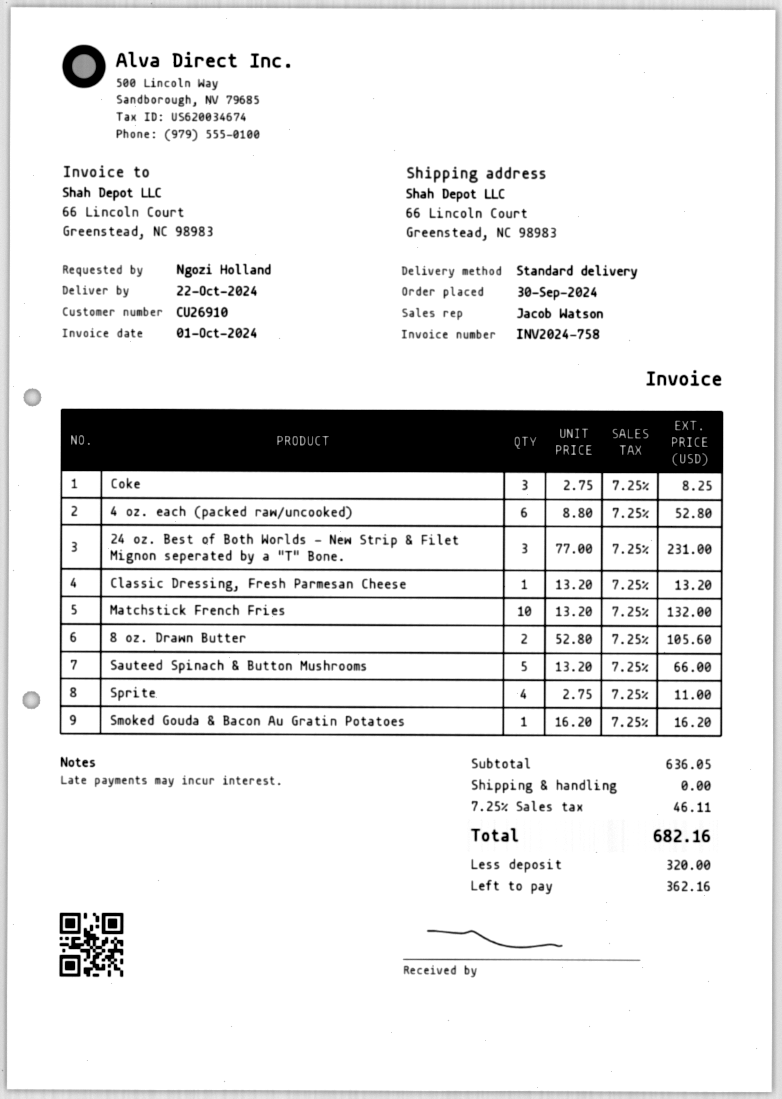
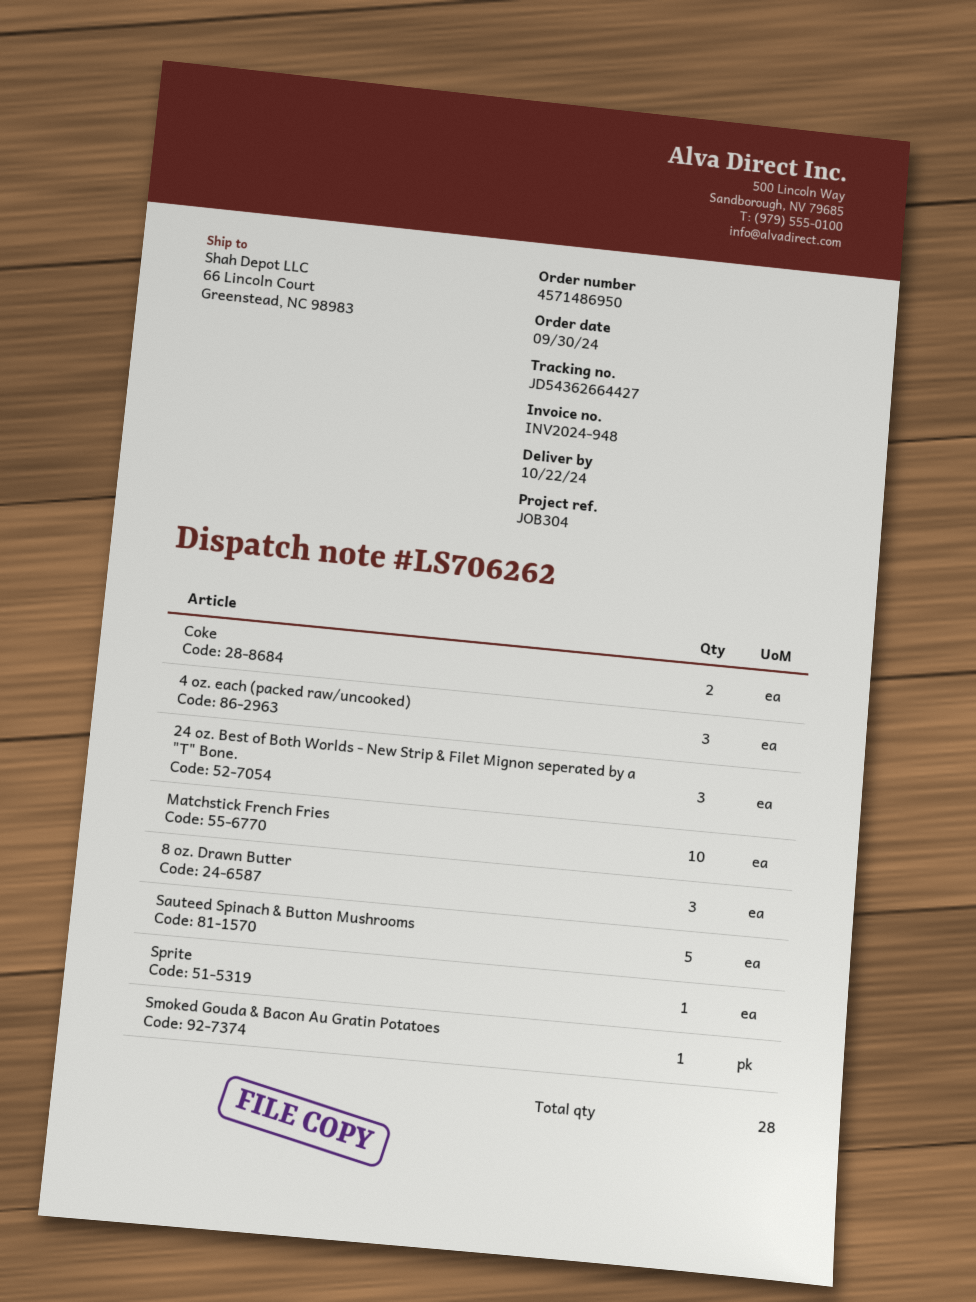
invoice number: INV2024-758 -> INV2024-948
Coke: 3 -> 2
4 oz. each (packed raw/uncooked): 6 -> 3
Classic Dressing, Fresh Parmesan Cheese: 1 -> none
8 oz. Drawn Butter: 2 -> 3
Sprite: 4 -> 1

